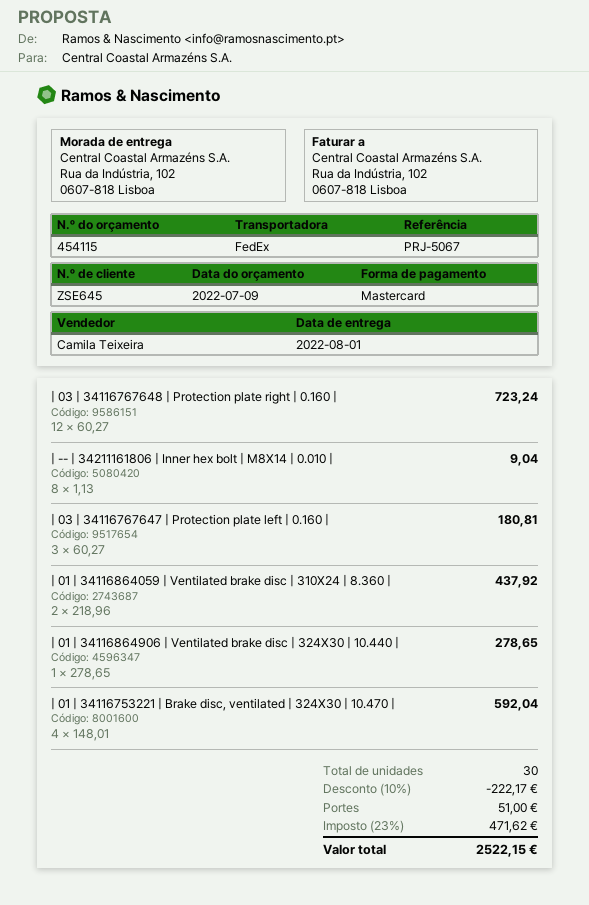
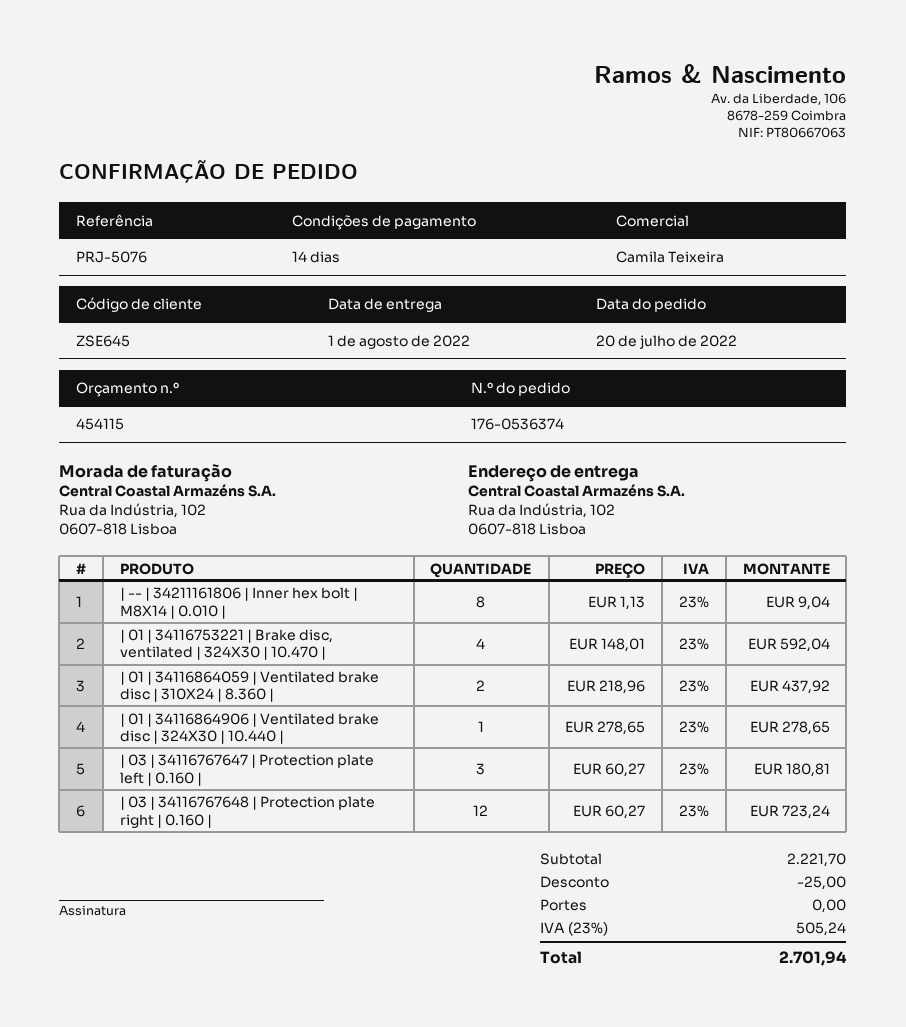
reference: PRJ-5067 -> PRJ-5076
discount: 222.17 -> 25.00
shipping: 51.00 -> 0.00
tax: 23% = 471.62 -> 23% = 505.24
total: 2522.15 -> 2701.94

